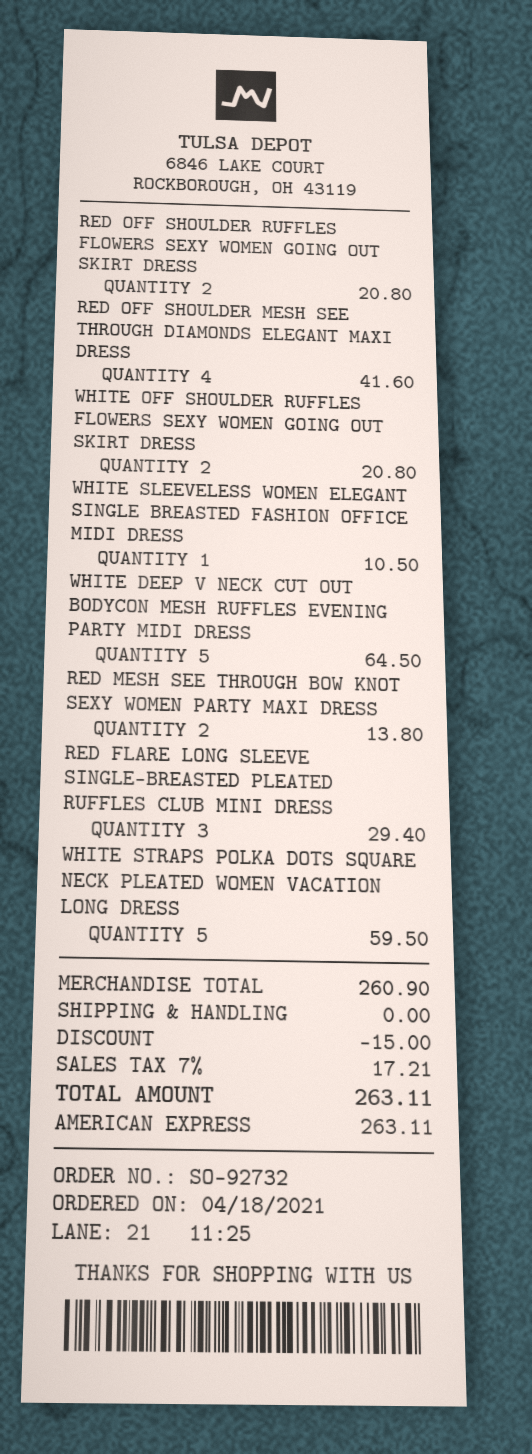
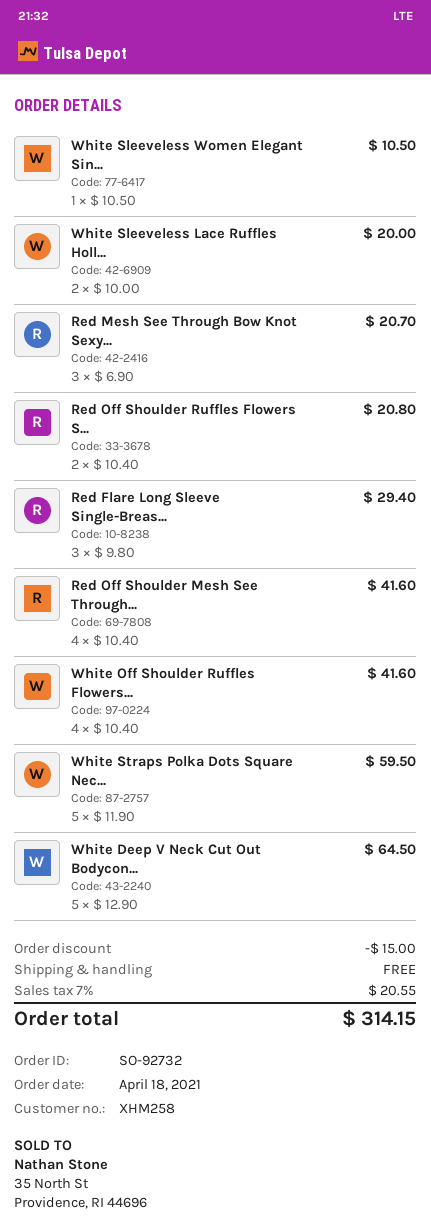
WHITE OFF SHOULDER RUFFLES FLOWERS SEXY WOMEN GOING OUT SKIRT DRESS: 2 for 20.80 -> 4 for 41.60
RED MESH SEE THROUGH BOW KNOT SEXY WOMEN PARTY MAXI DRESS: 2 for 13.80 -> 3 for 20.70
White Sleeveless Lace Ruffles Holl...: none -> 2 for 20.00
tax: 7% = 17.21 -> 7% = 20.55
total: 263.11 -> 314.15

